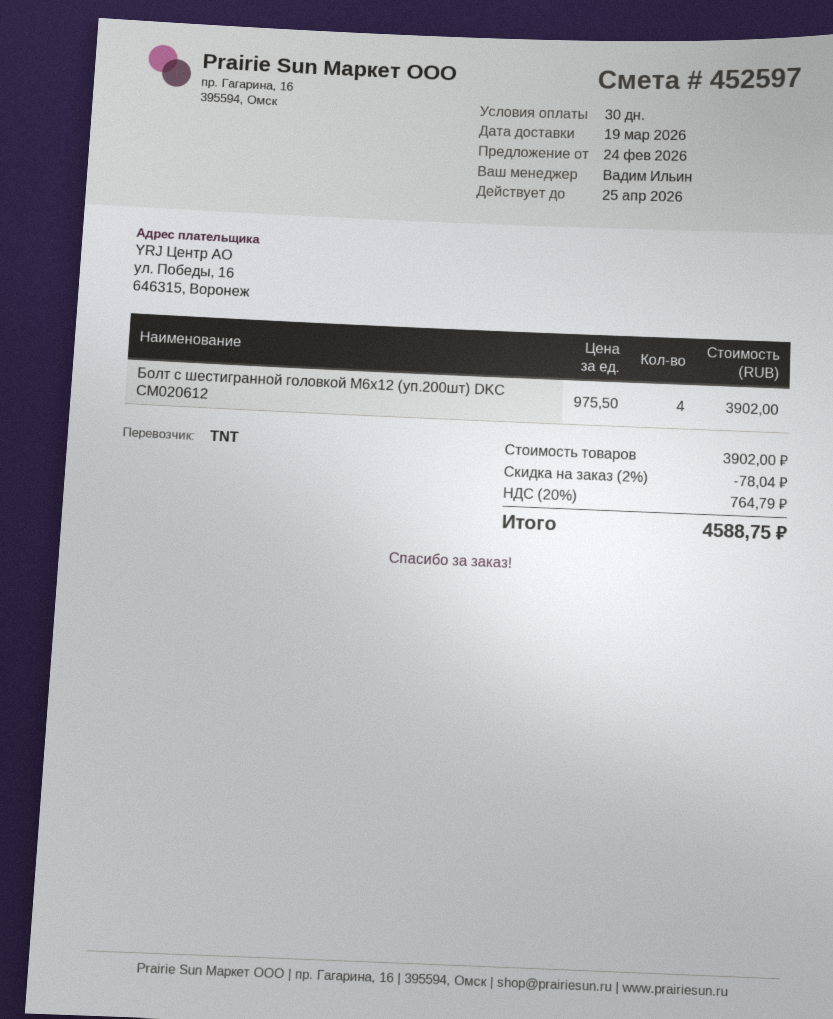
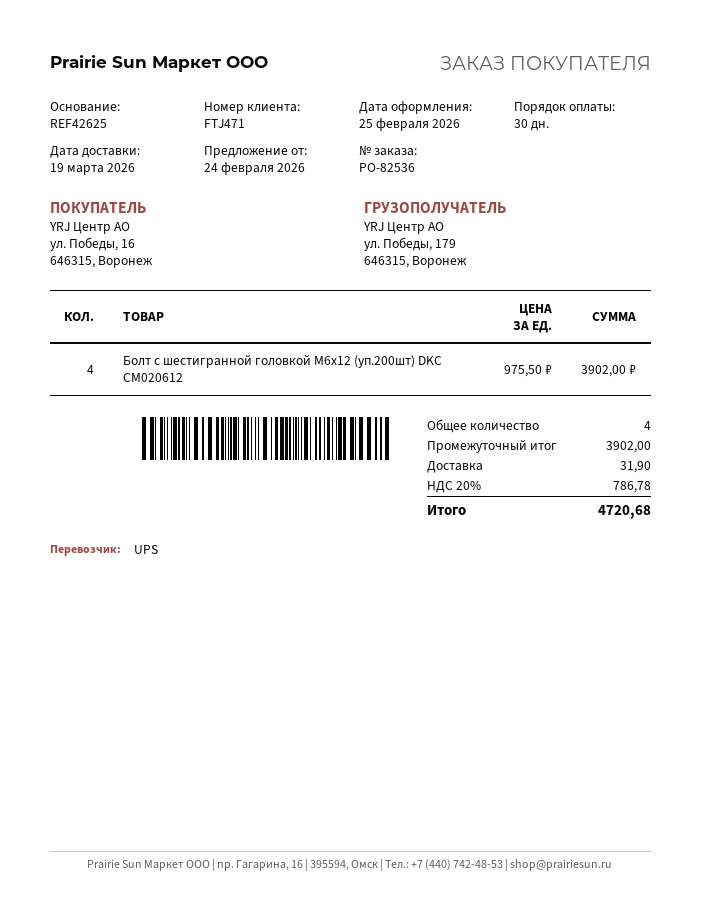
shipping method: TNT -> UPS
discount: 2% = 78.04 -> none
shipping: none -> 31.90
tax: 20% = 764.79 -> 20% = 786.78
total: 4588.75 -> 4720.68

